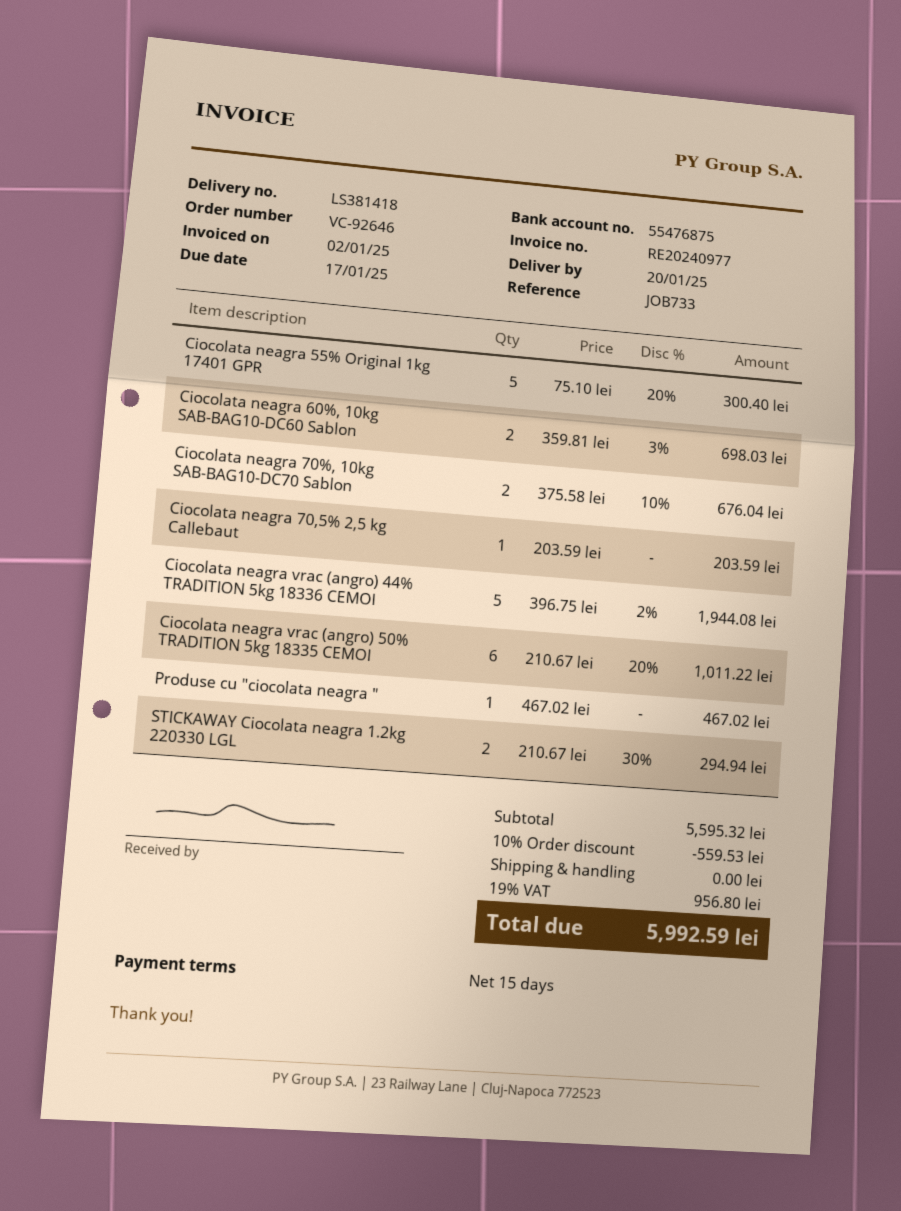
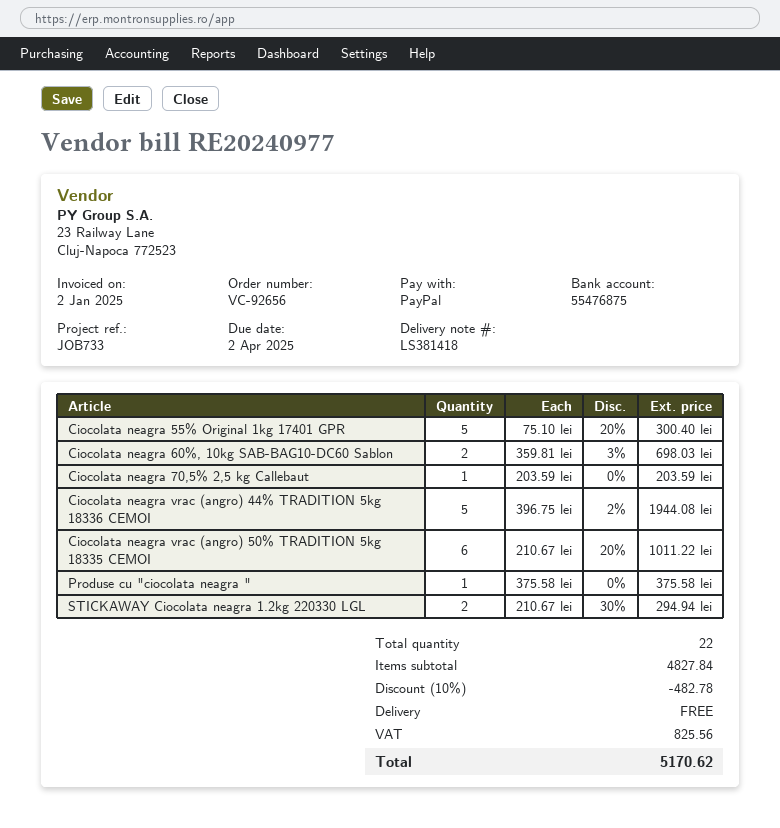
order number: VC-92646 -> VC-92656
due date: 2025-01-17 -> 2025-04-02
Ciocolata neagra 70%, 10kg SAB-BAG10-DC70 Sablon: 2 x 375.58 - 10% = 676.04 -> none
Produse cu "ciocolata neagra ": 1 x 467.02 = 467.02 -> 1 x 375.58 = 375.58
subtotal: 5595.32 -> 4827.84
discount: 10% = 559.53 -> 10% = 482.78
tax: 956.80 -> 825.56
total: 5992.59 -> 5170.62

